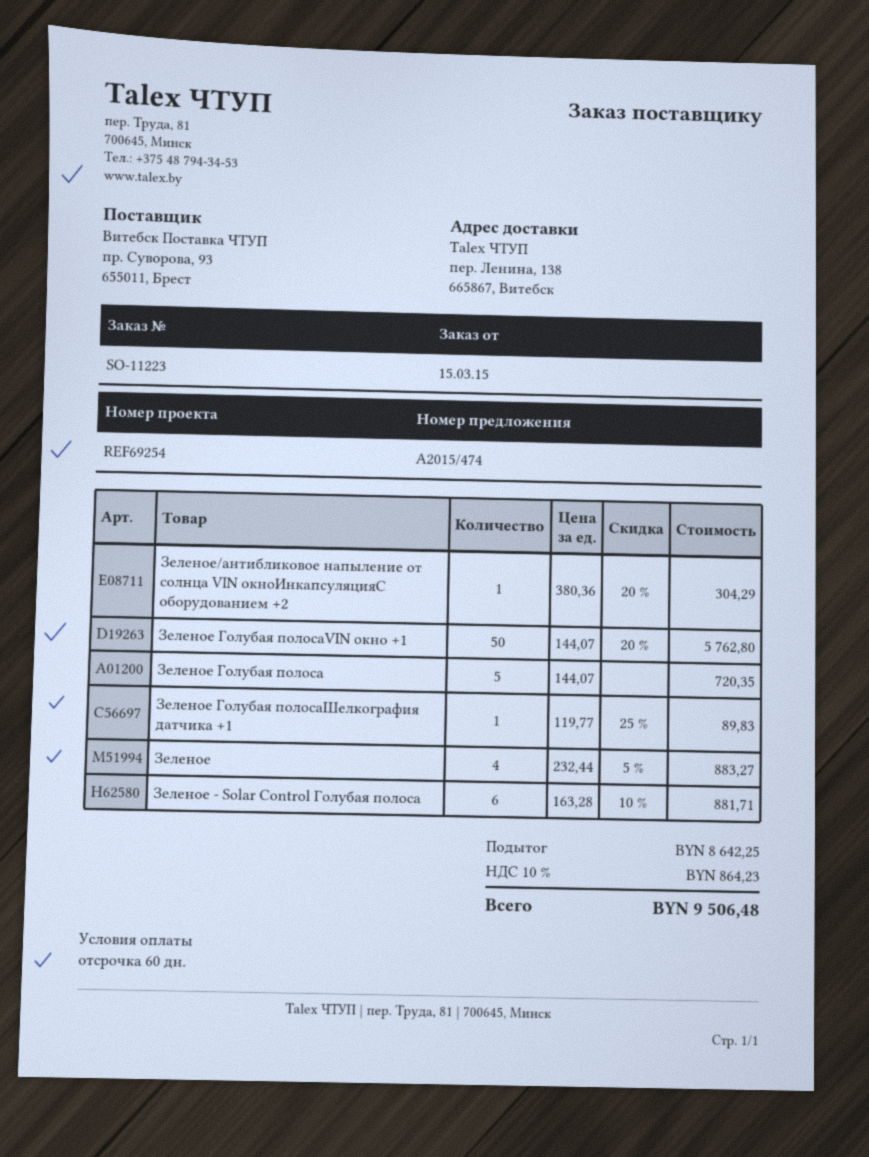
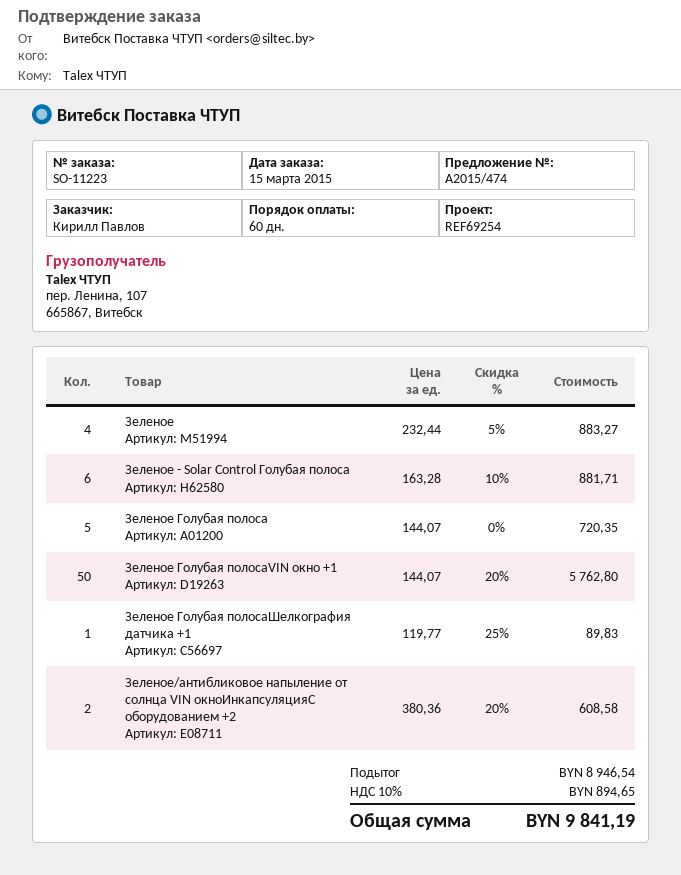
ship to: пер. Ленина, 138, 665867, Витебск -> пер. Ленина, 107, 665867, Витебск
Зеленое/антибликовое напыление от солнца VIN окноИнкапсуляцияС оборудованием +2: 1 x 380.36 - 20% = 304.29 -> 2 x 380.36 - 20% = 608.58
subtotal: 8642.25 -> 8946.54
tax: 10% = 864.23 -> 10% = 894.65
total: 9506.48 -> 9841.19

